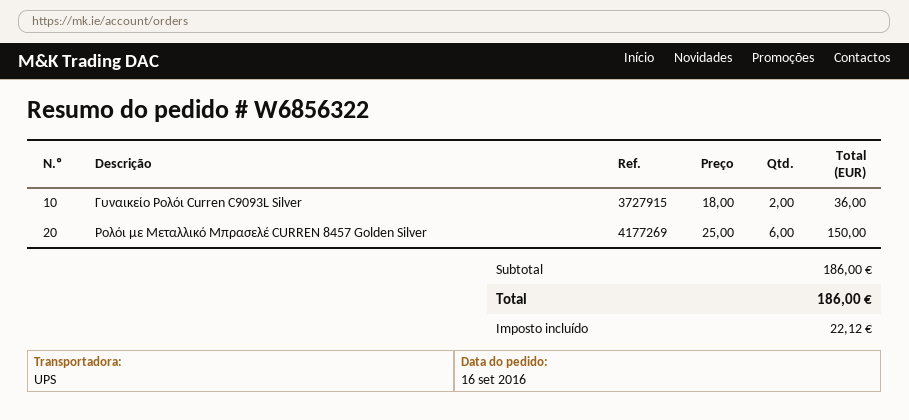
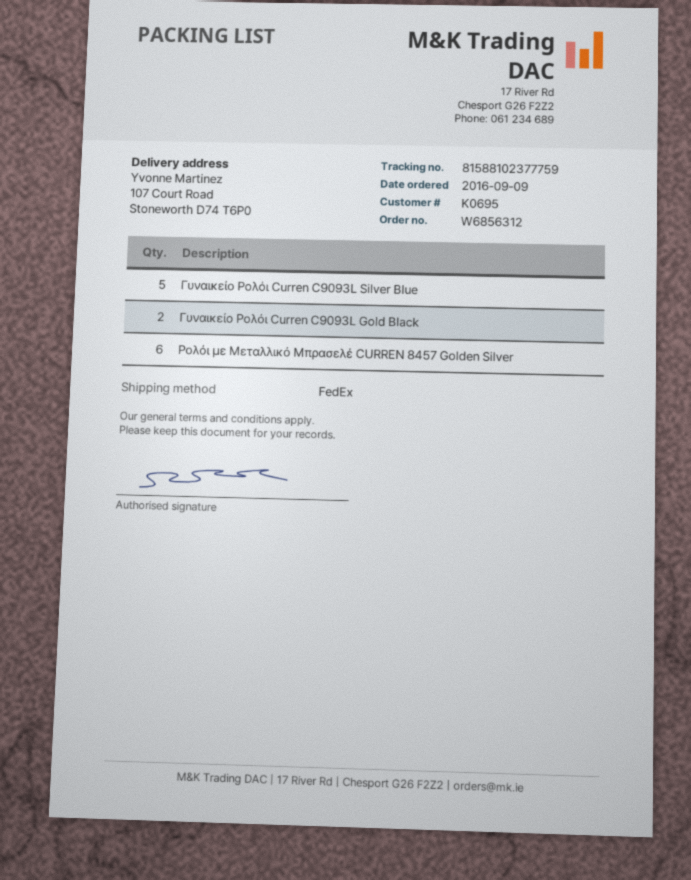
order number: W6856322 -> W6856312
order date: 2016-09-16 -> 2016-09-09
shipping method: UPS -> FedEx
Γυναικείο Ρολόι Curren C9093L Silver: 2 -> none
Γυναικείο Ρολόι Curren C9093L Silver Blue: none -> 5
Γυναικείο Ρολόι Curren C9093L Gold Black: none -> 2

